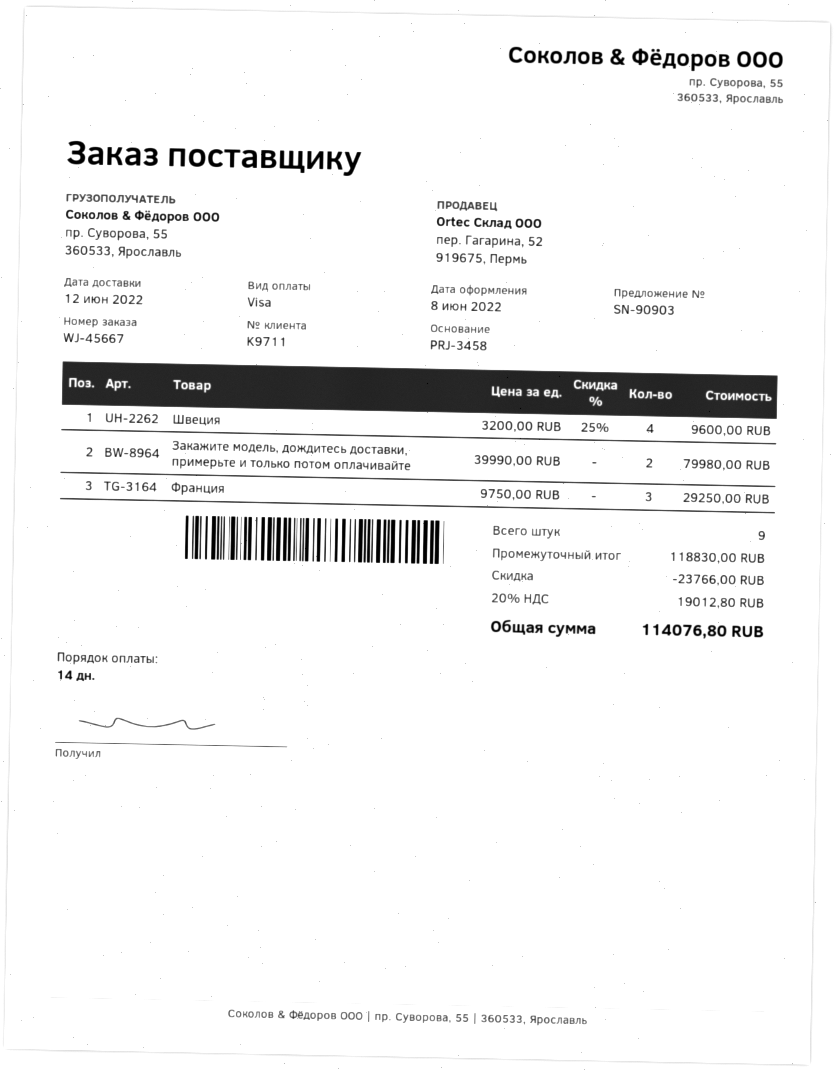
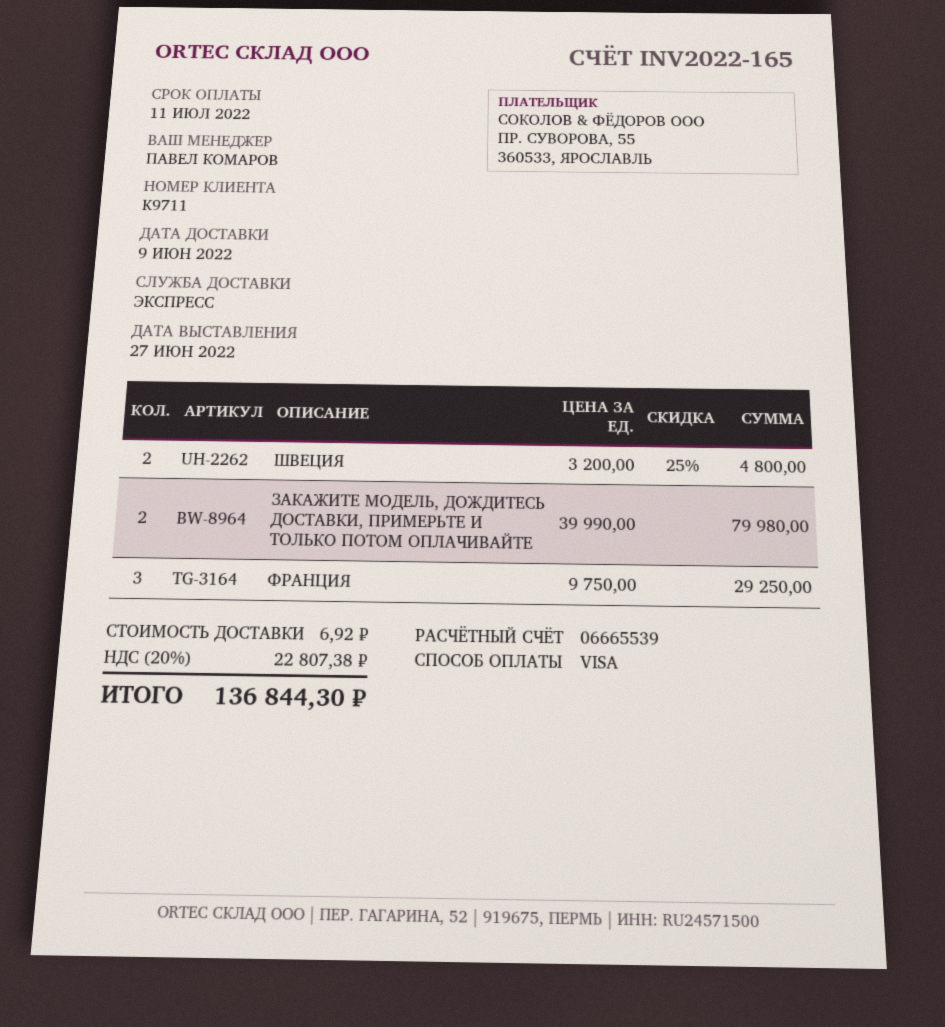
delivery date: 2022-06-12 -> 2022-06-09
Швеция: 4 x 3200.00 - 25% = 9600.00 -> 2 x 3200.00 - 25% = 4800.00
discount: 23766.00 -> none
shipping: none -> 6.92
tax: 20% = 19012.80 -> 20% = 22807.38
total: 114076.80 -> 136844.30

